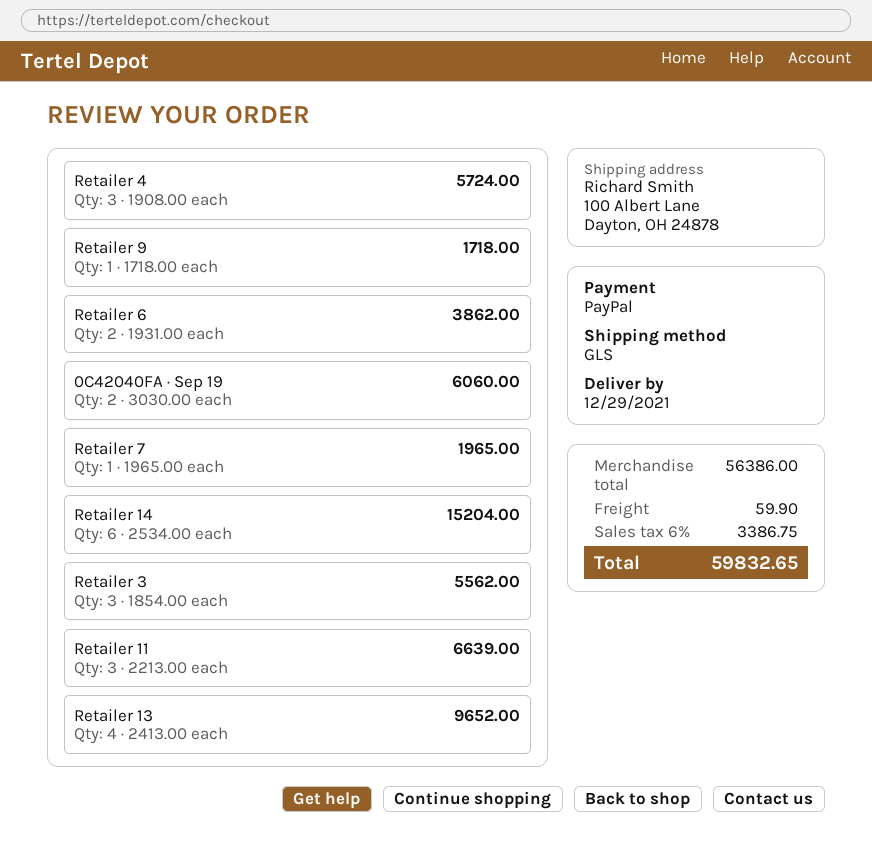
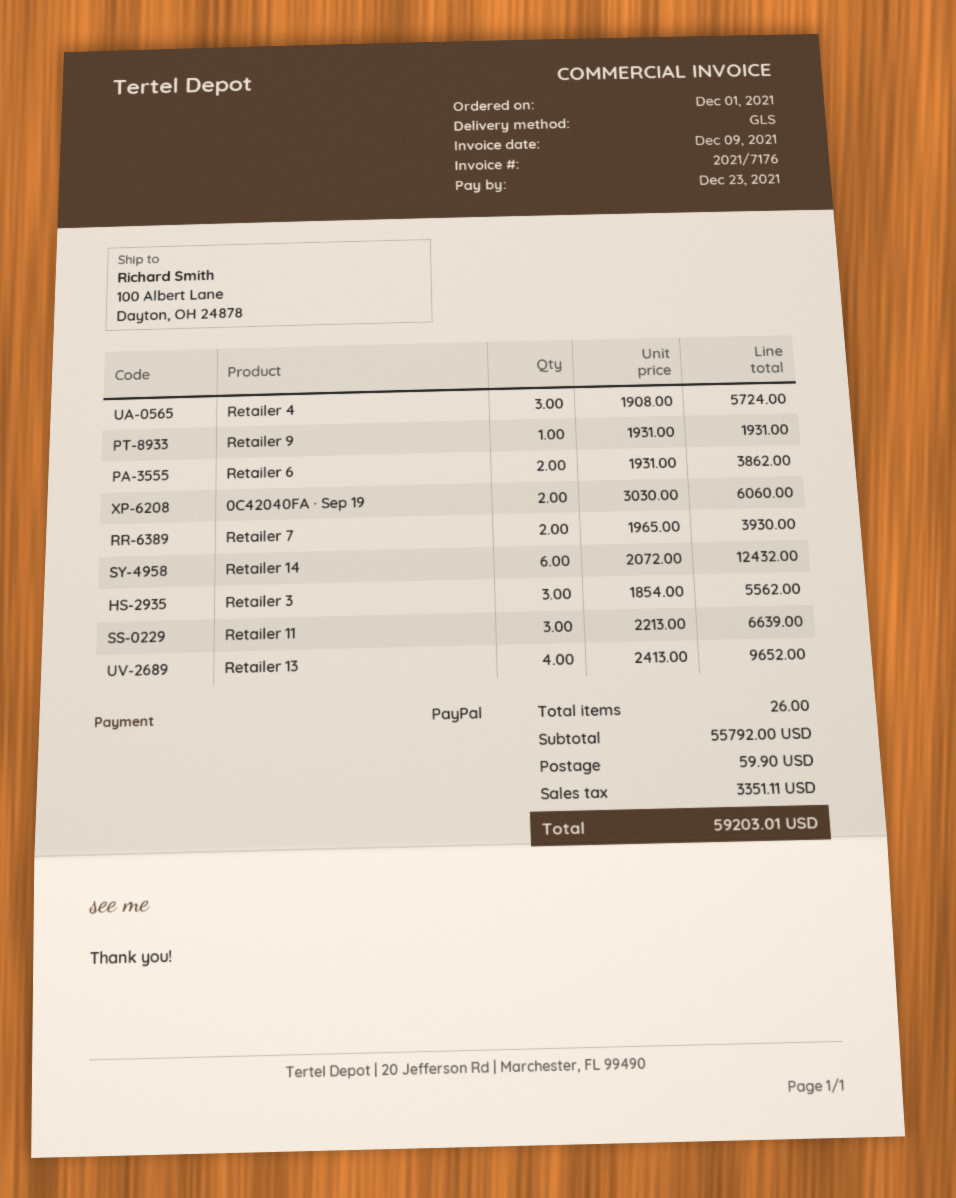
Retailer 9: 1 x 1718.00 = 1718.00 -> 1 x 1931.00 = 1931.00
Retailer 7: 1 x 1965.00 = 1965.00 -> 2 x 1965.00 = 3930.00
Retailer 14: 6 x 2534.00 = 15204.00 -> 6 x 2072.00 = 12432.00
subtotal: 56386.00 -> 55792.00
tax: 3386.75 -> 3351.11
total: 59832.65 -> 59203.01

